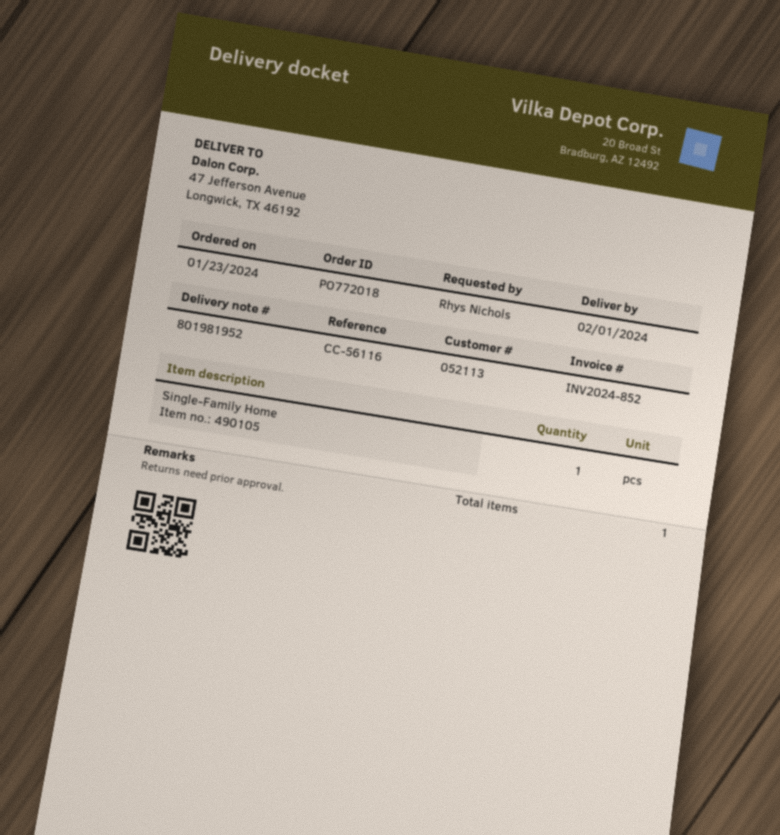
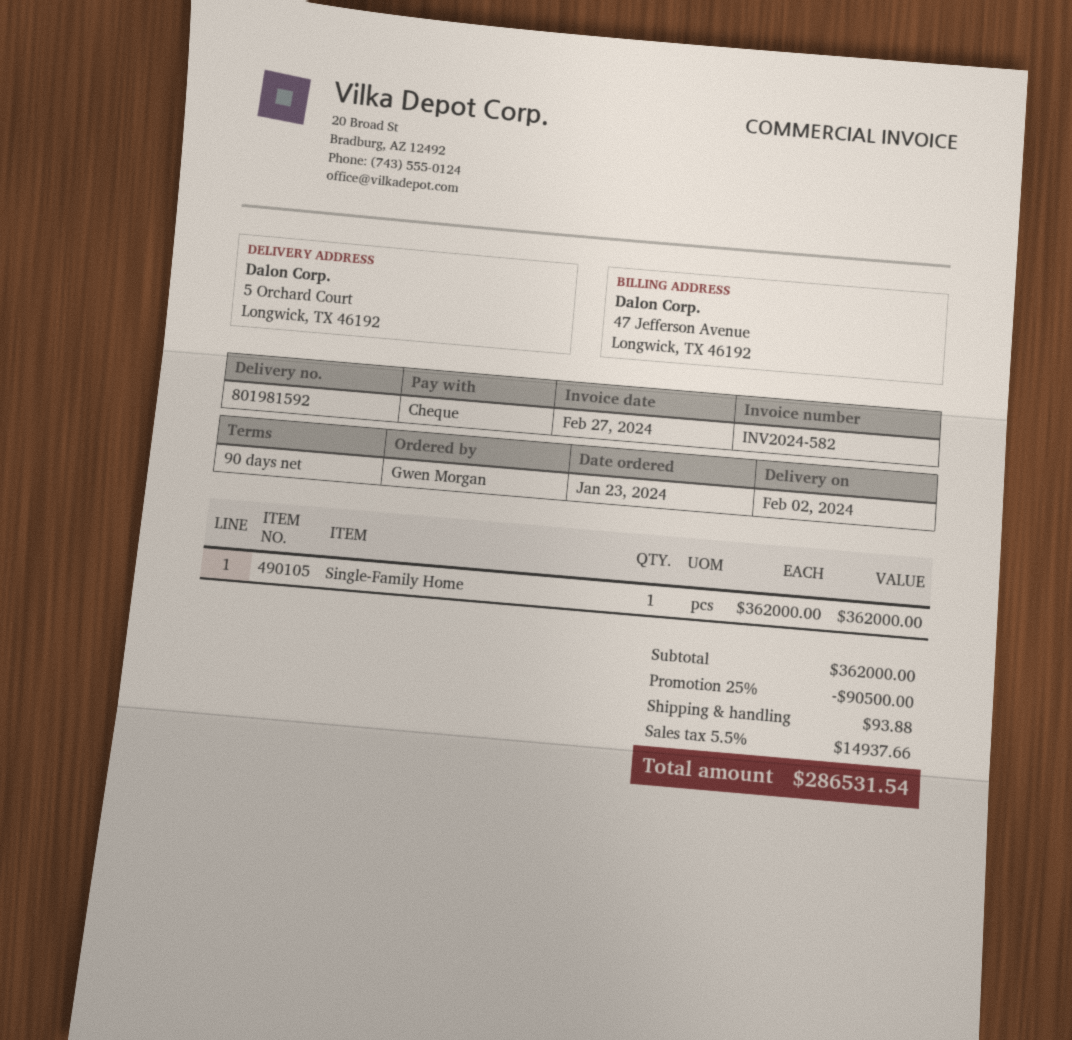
delivery note number: 801981952 -> 801981592
delivery date: 2024-02-01 -> 2024-02-02
invoice number: INV2024-852 -> INV2024-582
ordered by: Rhys Nichols -> Gwen Morgan
ship to: 47 Jefferson Avenue, Longwick, TX 46192 -> 5 Orchard Court, Longwick, TX 46192

